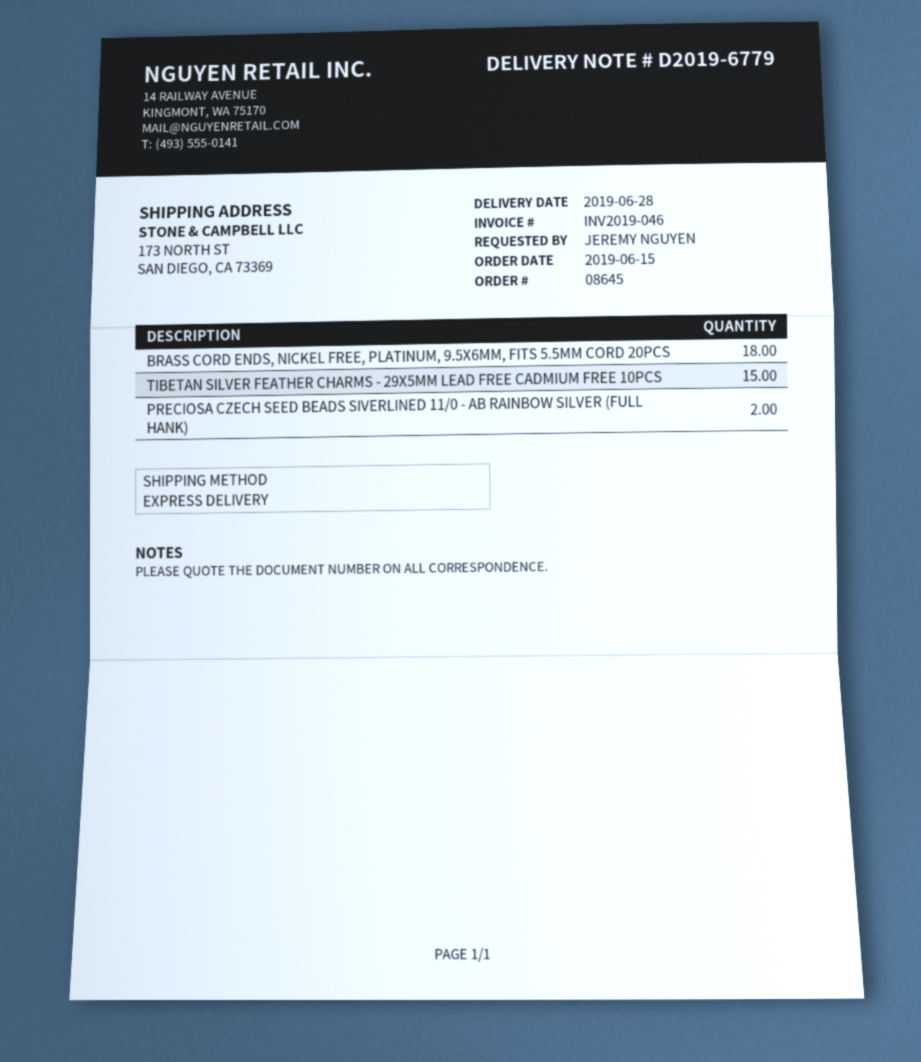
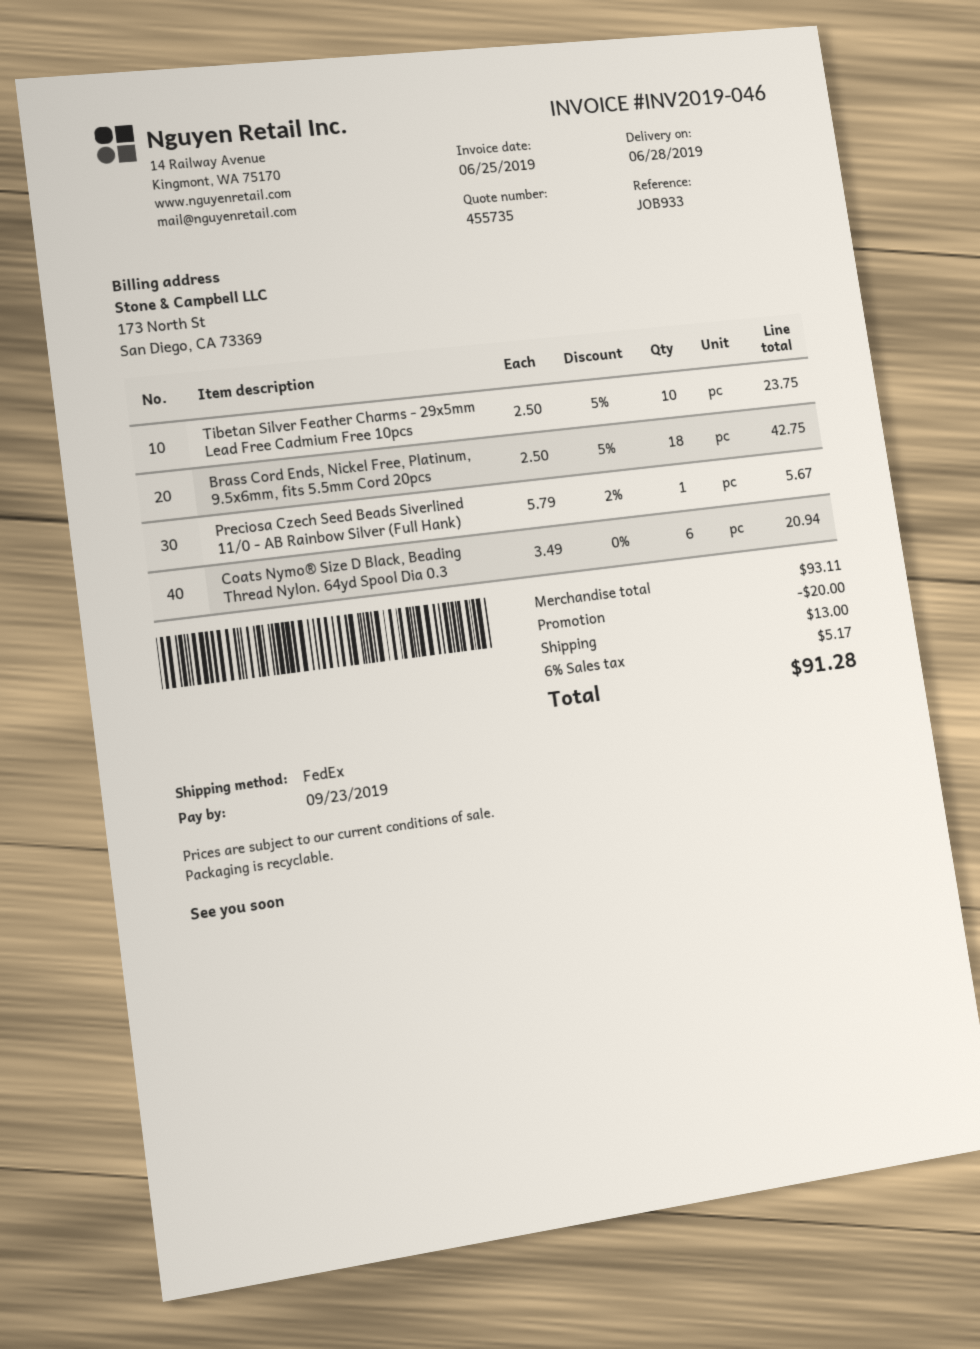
shipping method: express -> FedEx
TIBETAN SILVER FEATHER CHARMS - 29X5MM LEAD FREE CADMIUM FREE 10PCS: 15 -> 10
PRECIOSA CZECH SEED BEADS SIVERLINED 11/0 - AB RAINBOW SILVER (FULL HANK): 2 -> 1
Coats Nymo® Size D Black, Beading Thread Nylon. 64yd Spool Dia 0.3: none -> 6

